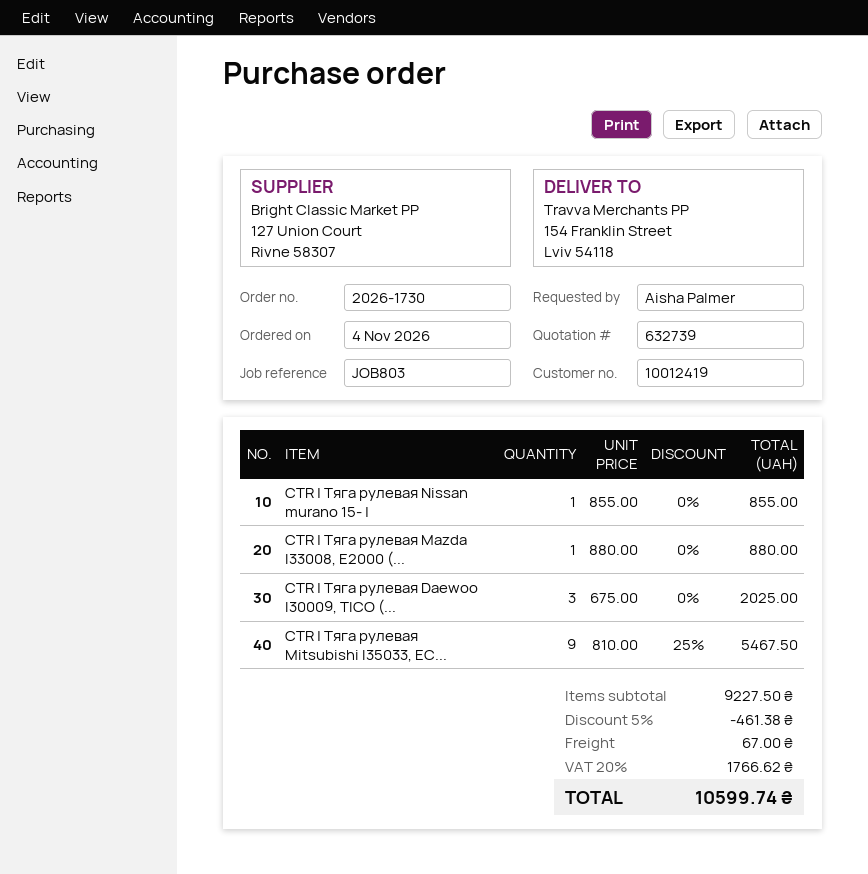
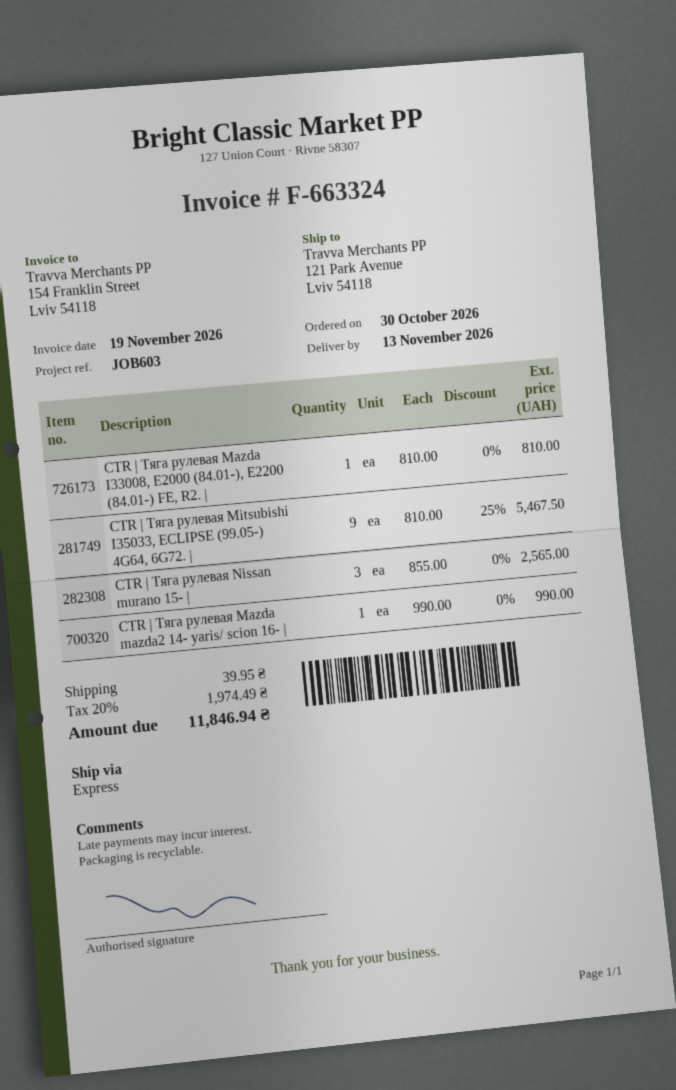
order date: 2026-11-04 -> 2026-10-30
reference: JOB803 -> JOB603
ship to: 154 Franklin Street, Lviv 54118 -> 121 Park Avenue, Lviv 54118
CTR | Тяга рулевая Nissan murano 15- |: 1 x 855.00 = 855.00 -> 3 x 855.00 = 2565.00
CTR | Тяга рулевая Mazda I33008, E2000 (...: 1 x 880.00 = 880.00 -> 1 x 810.00 = 810.00
CTR | Тяга рулевая Daewoo I30009, TICO (...: 3 x 675.00 = 2025.00 -> none
CTR | Тяга рулевая Mazda mazda2 14- yaris/ scion 16- |: none -> 1 x 990.00 = 990.00
discount: 5% = 461.38 -> none
shipping: 67.00 -> 39.95
tax: 20% = 1766.62 -> 20% = 1974.49
total: 10599.74 -> 11846.94

